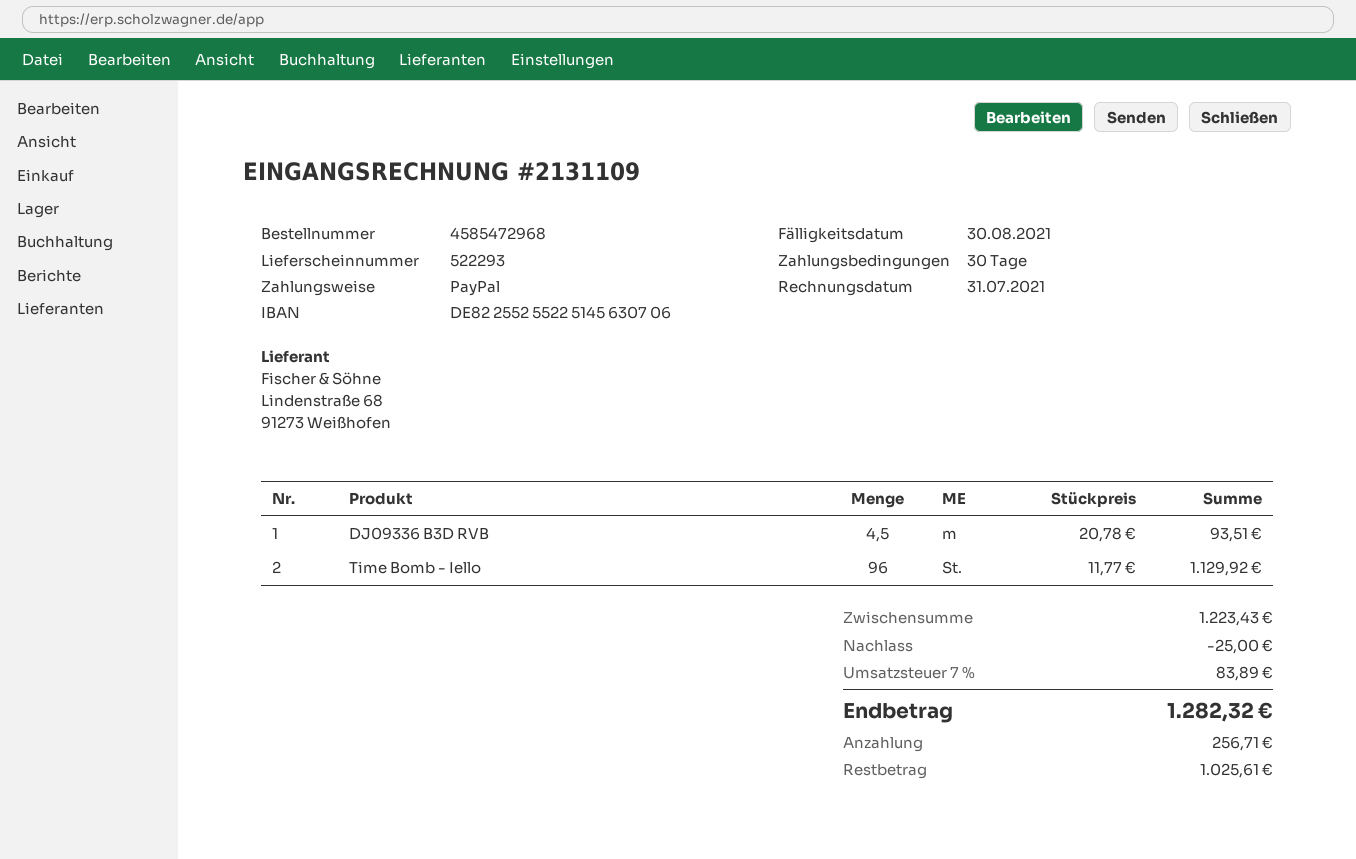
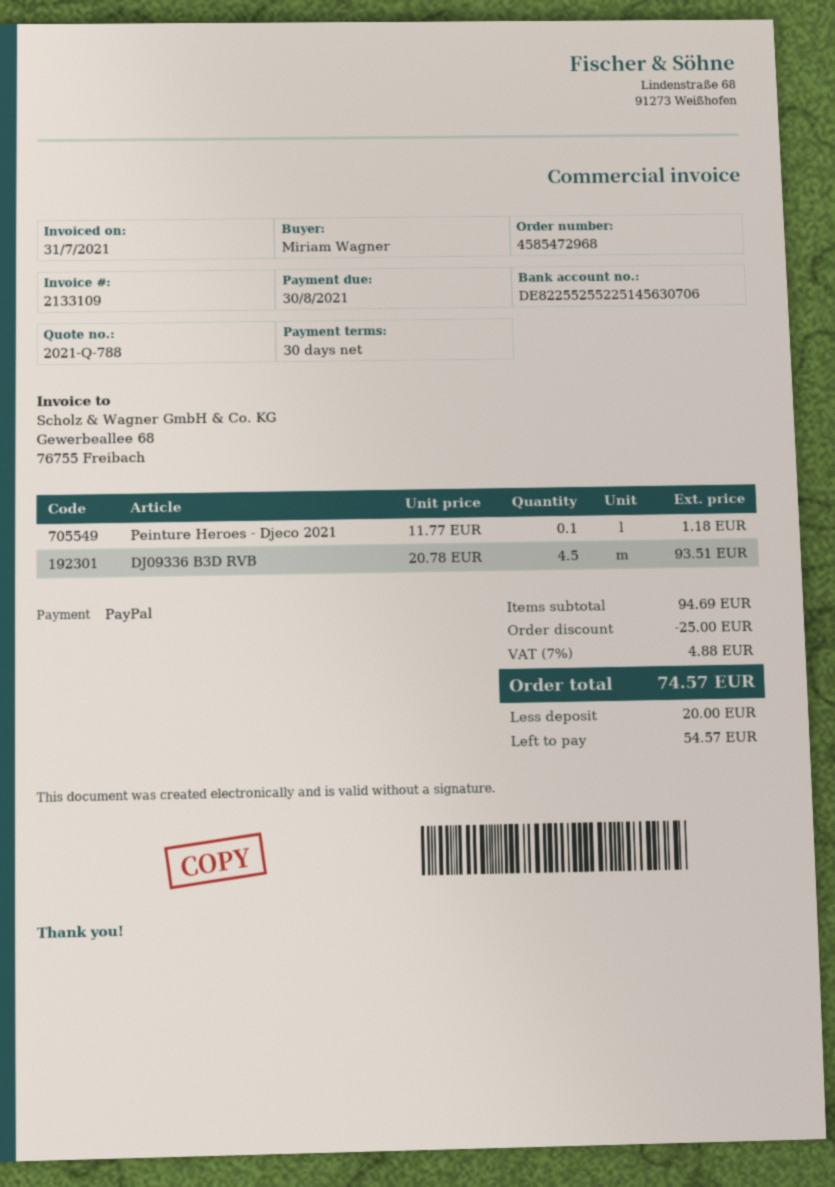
invoice number: 2131109 -> 2133109
Time Bomb - Iello: 96 x 11.77 = 1129.92 -> none
Peinture Heroes - Djeco 2021: none -> 0.1 x 11.77 = 1.18
subtotal: 1223.43 -> 94.69
tax: 7% = 83.89 -> 7% = 4.88
total: 1282.32 -> 74.57
deposit: 256.71 -> 20.00
balance: 1025.61 -> 54.57

